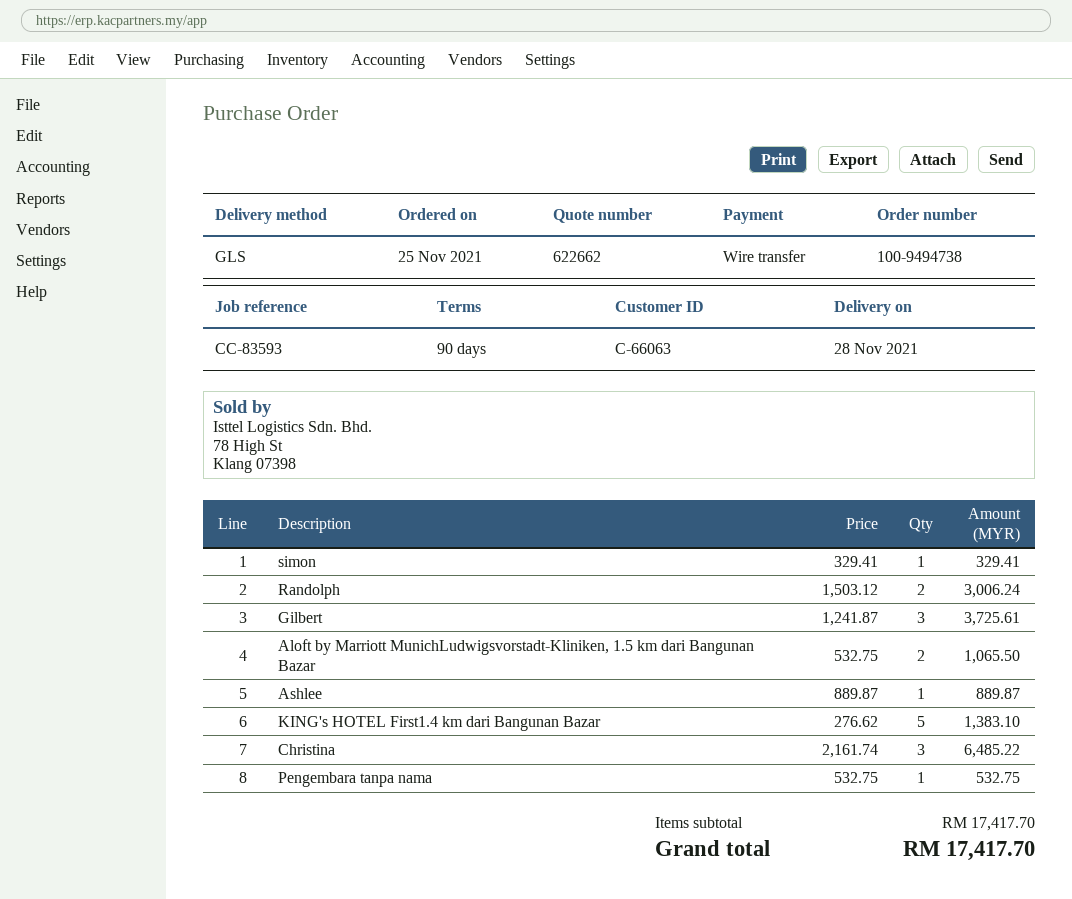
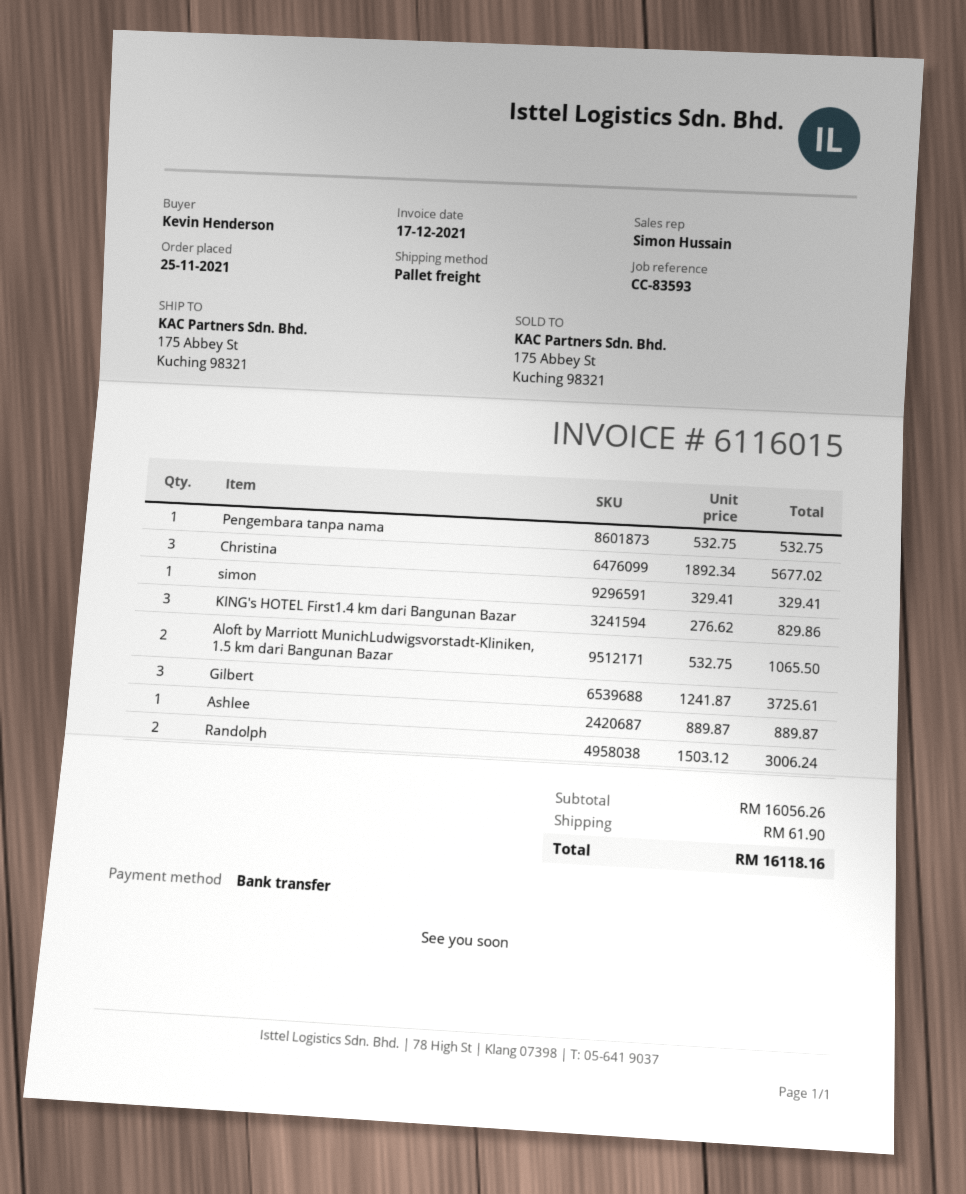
shipping method: GLS -> pallet freight
KING's HOTEL First1.4 km dari Bangunan Bazar: 5 x 276.62 = 1383.10 -> 3 x 276.62 = 829.86
Christina: 3 x 2161.74 = 6485.22 -> 3 x 1892.34 = 5677.02
subtotal: 17417.70 -> 16056.26
shipping: none -> 61.90
total: 17417.70 -> 16118.16

